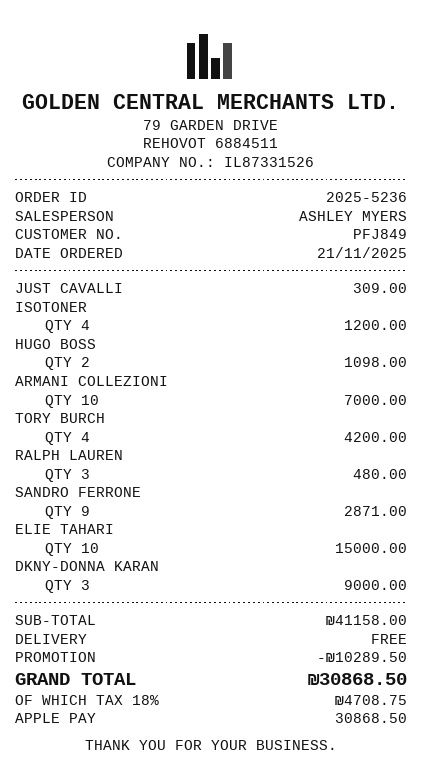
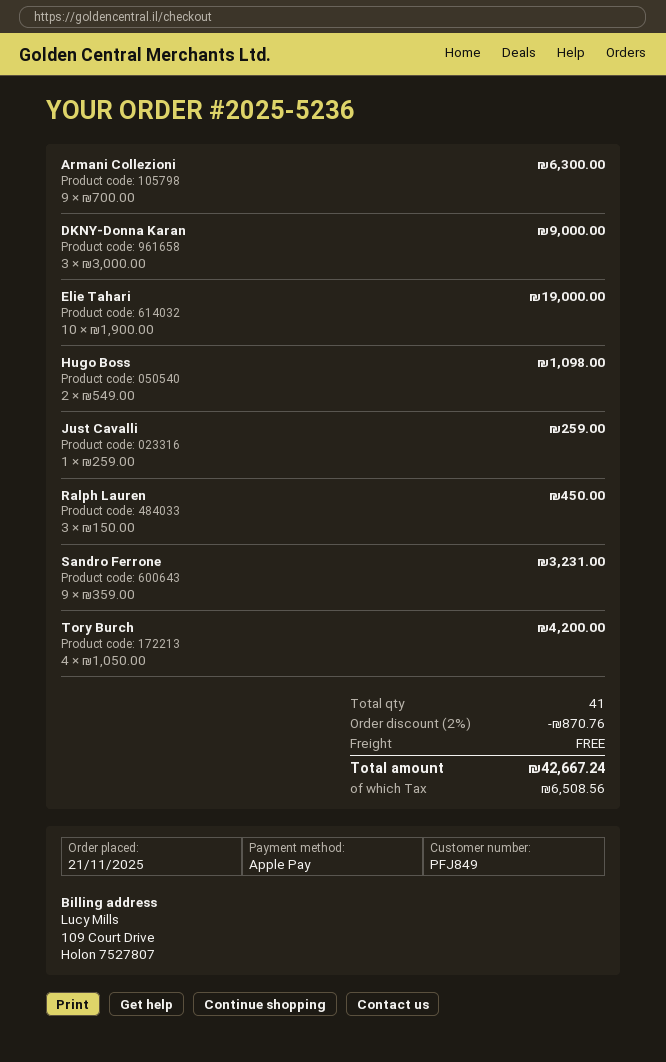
JUST CAVALLI: 1 for 309.00 -> 1 for 259.00
ISOTONER: 4 for 1200.00 -> none
ARMANI COLLEZIONI: 10 for 7000.00 -> 9 for 6300.00
RALPH LAUREN: 3 for 480.00 -> 3 for 450.00
SANDRO FERRONE: 9 for 2871.00 -> 9 for 3231.00
ELIE TAHARI: 10 for 15000.00 -> 10 for 19000.00
discount: 10289.50 -> 870.76
tax: 4708.75 -> 6508.56
total: 30868.50 -> 42667.24

